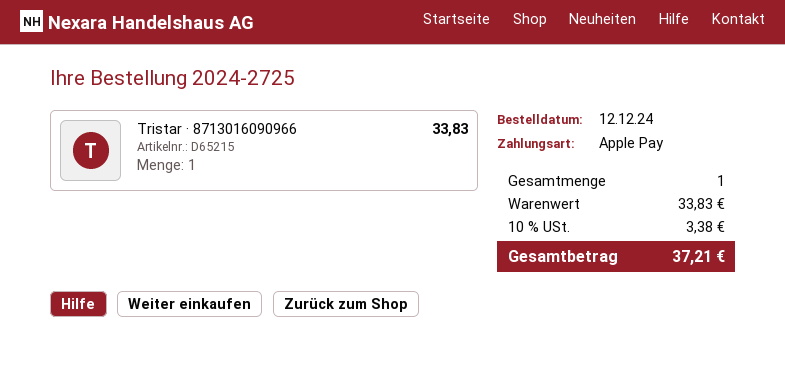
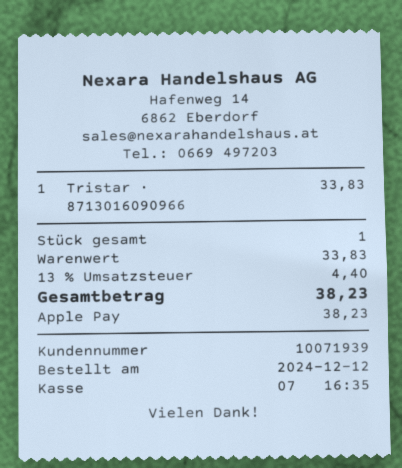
tax: 10% = 3.38 -> 13% = 4.40
total: 37.21 -> 38.23

